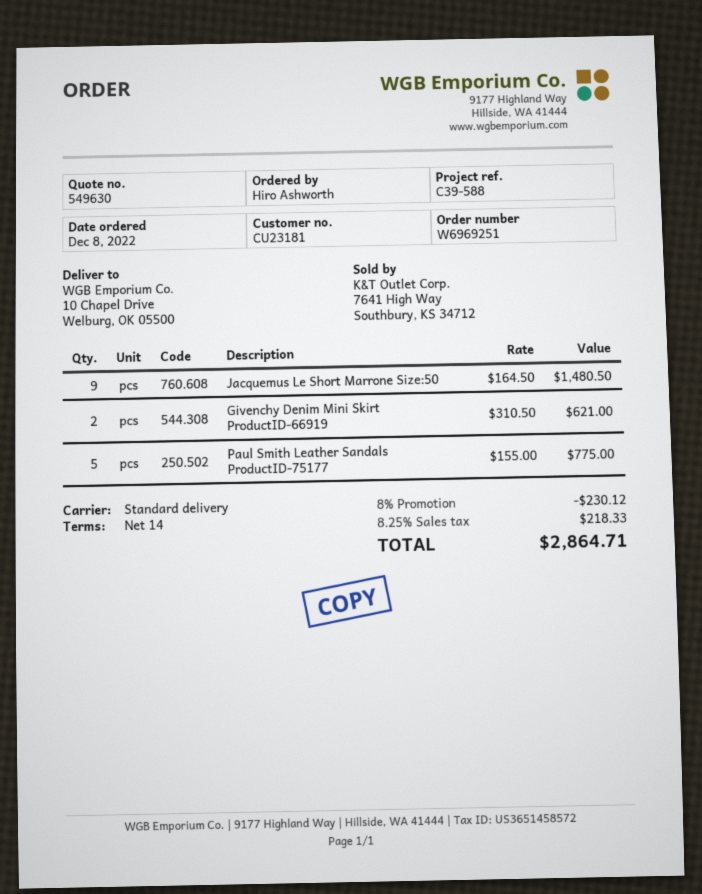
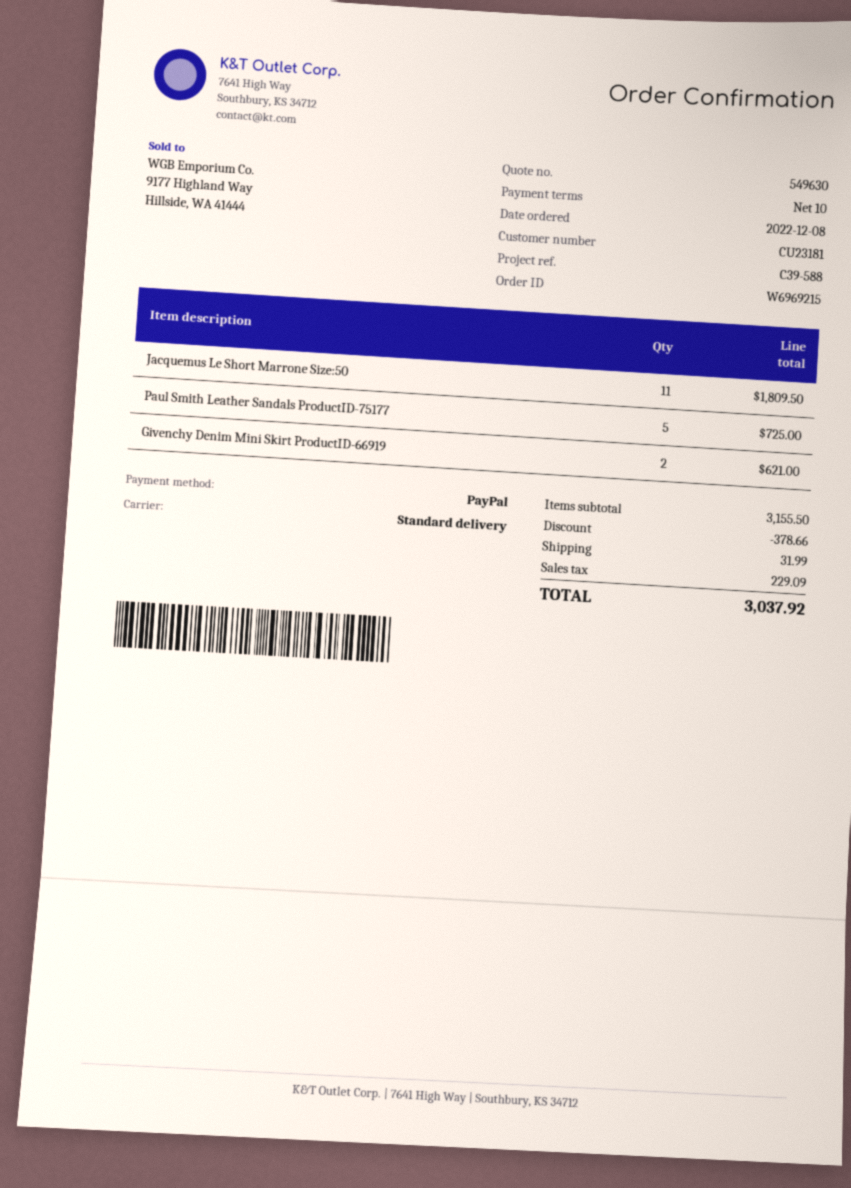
order number: W6969251 -> W6969215
payment terms: 14 days -> 10 days
Jacquemus Le Short Marrone Size:50: 9 for 1480.50 -> 11 for 1809.50
Paul Smith Leather Sandals ProductID-75177: 5 for 775.00 -> 5 for 725.00
discount: 230.12 -> 378.66
shipping: none -> 31.99
tax: 218.33 -> 229.09
total: 2864.71 -> 3037.92

